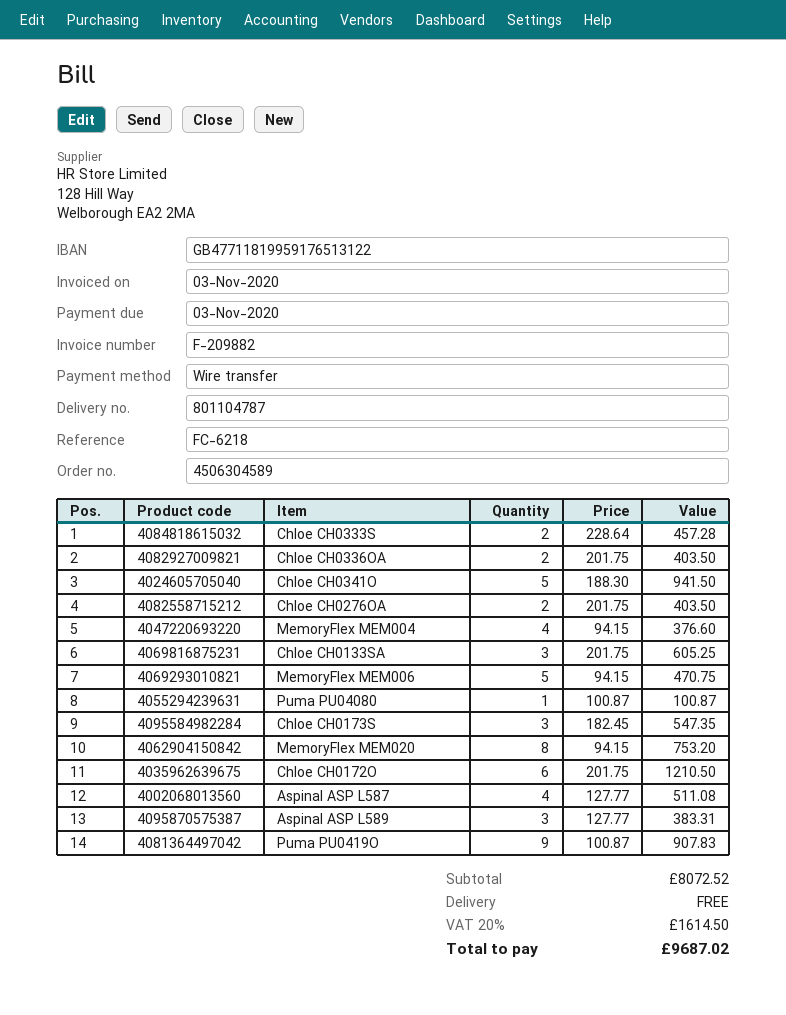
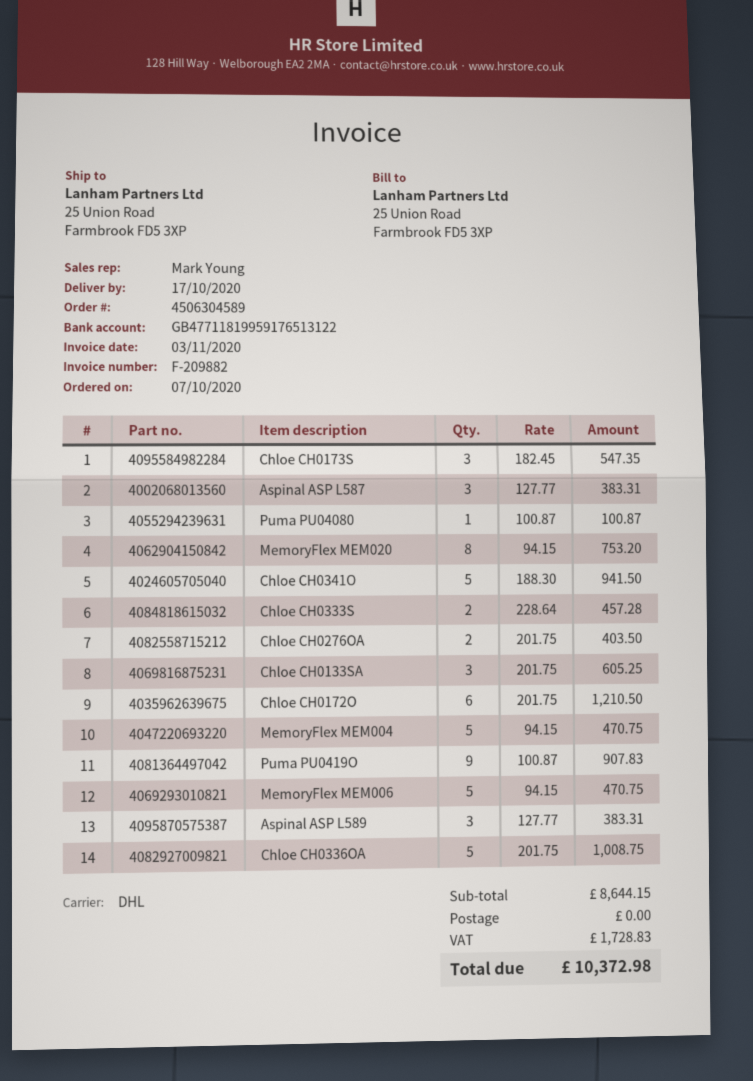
Chloe CH0336OA: 2 x 201.75 = 403.50 -> 5 x 201.75 = 1008.75
MemoryFlex MEM004: 4 x 94.15 = 376.60 -> 5 x 94.15 = 470.75
Aspinal ASP L587: 4 x 127.77 = 511.08 -> 3 x 127.77 = 383.31
subtotal: 8072.52 -> 8644.15
tax: 1614.50 -> 1728.83
total: 9687.02 -> 10372.98

